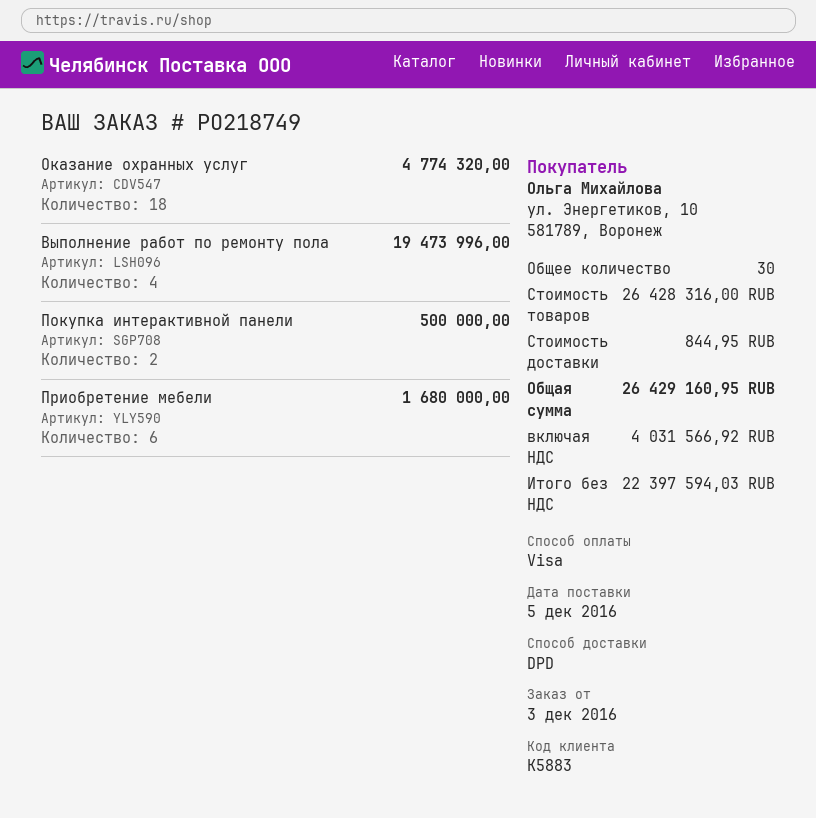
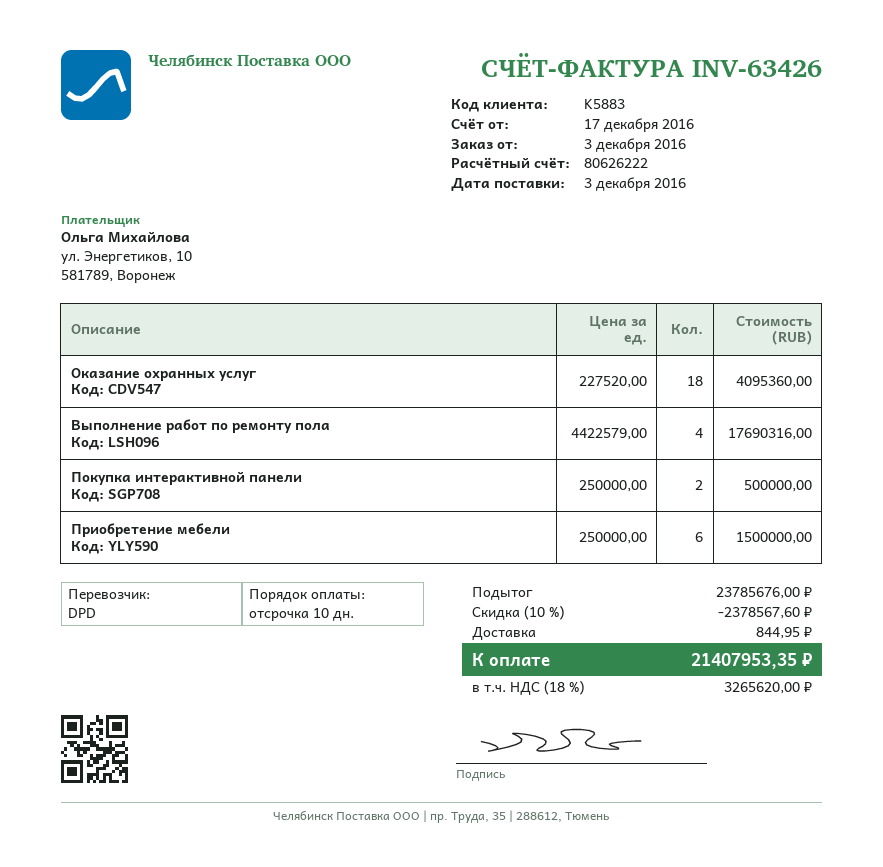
delivery date: 2016-12-05 -> 2016-12-03
Оказание охранных услуг: 18 for 4774320.00 -> 18 for 4095360.00
Выполнение работ по ремонту пола: 4 for 19473996.00 -> 4 for 17690316.00
Приобретение мебели: 6 for 1680000.00 -> 6 for 1500000.00
subtotal: 26428316.00 -> 23785676.00
discount: none -> 10% = 2378567.60
tax: 4031566.92 -> 3265620.00
total: 26429160.95 -> 21407953.35

